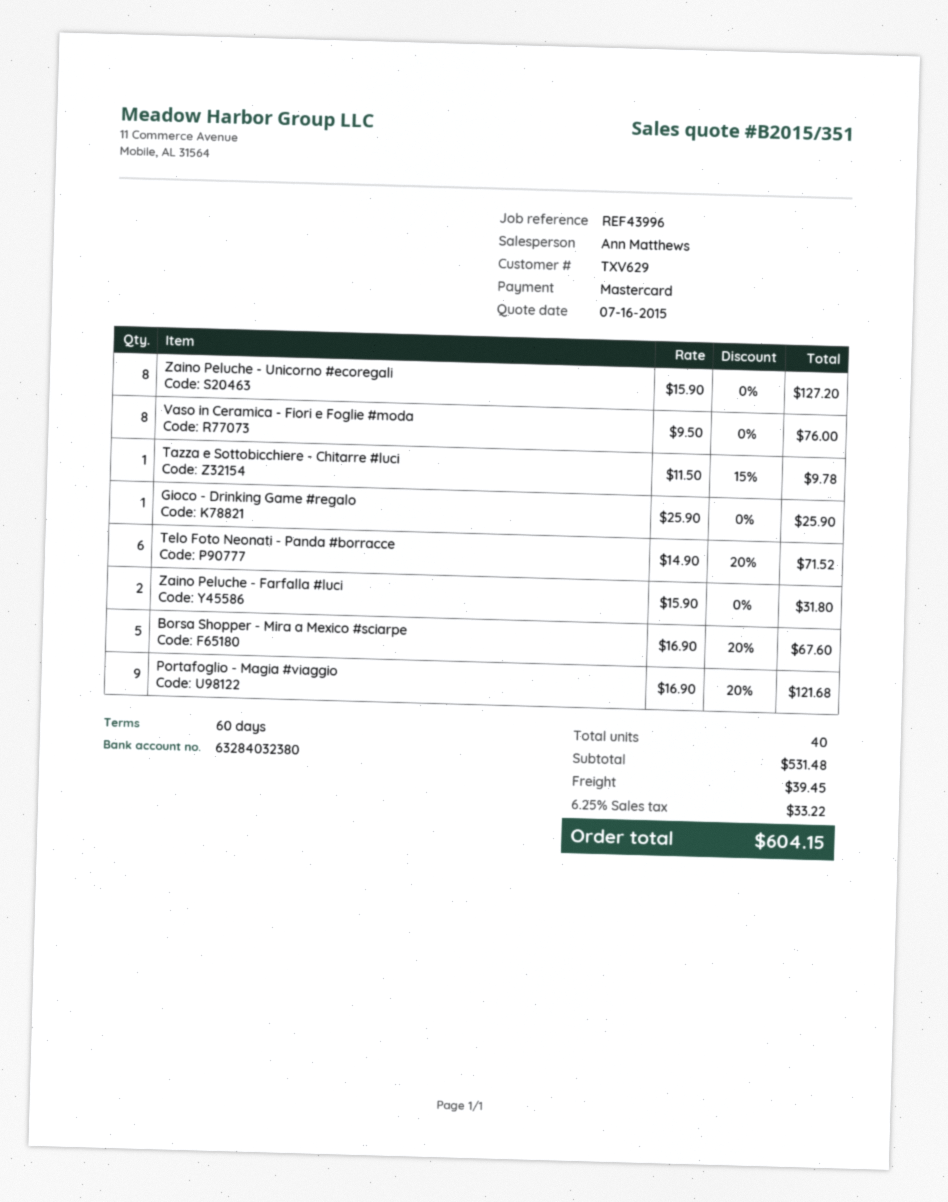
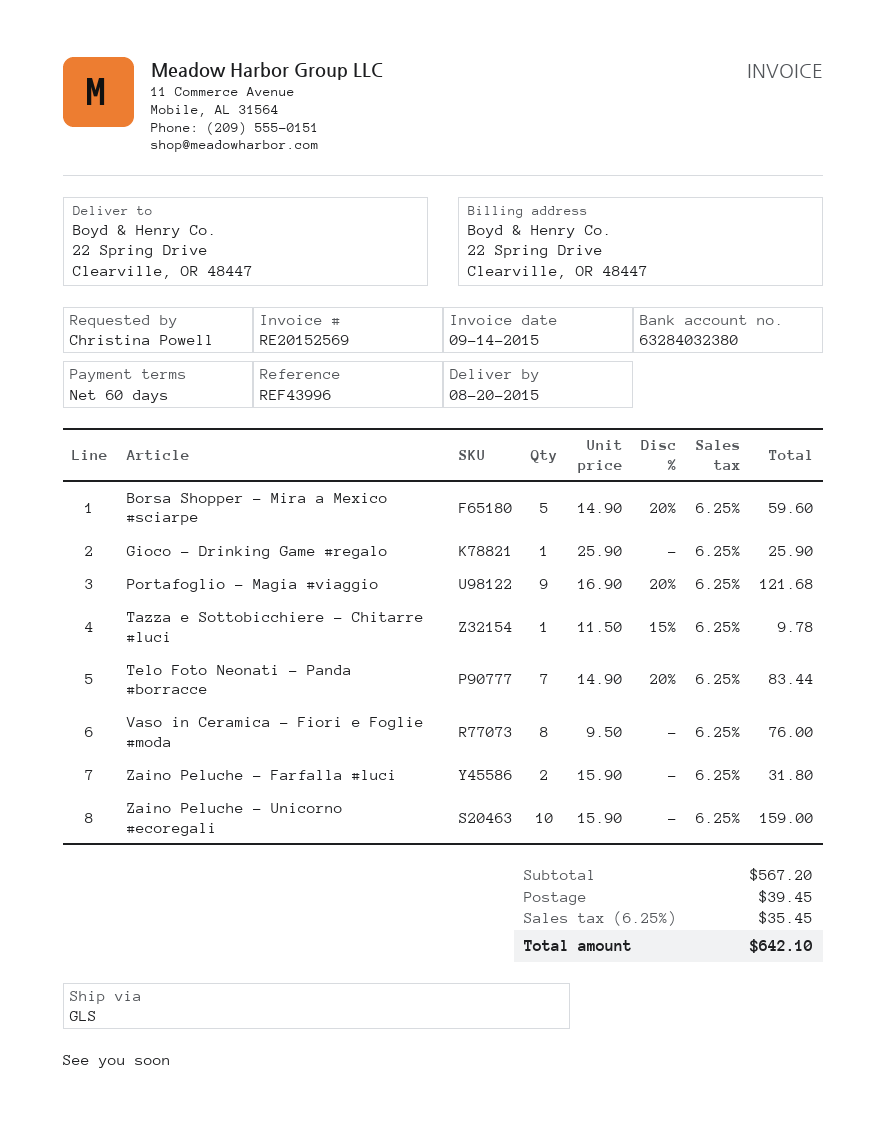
Zaino Peluche - Unicorno #ecoregali: 8 x 15.90 = 127.20 -> 10 x 15.90 = 159.00
Telo Foto Neonati - Panda #borracce: 6 x 14.90 - 20% = 71.52 -> 7 x 14.90 - 20% = 83.44
Borsa Shopper - Mira a Mexico #sciarpe: 5 x 16.90 - 20% = 67.60 -> 5 x 14.90 - 20% = 59.60
subtotal: 531.48 -> 567.20
tax: 6.25% = 33.22 -> 6.25% = 35.45
total: 604.15 -> 642.10

